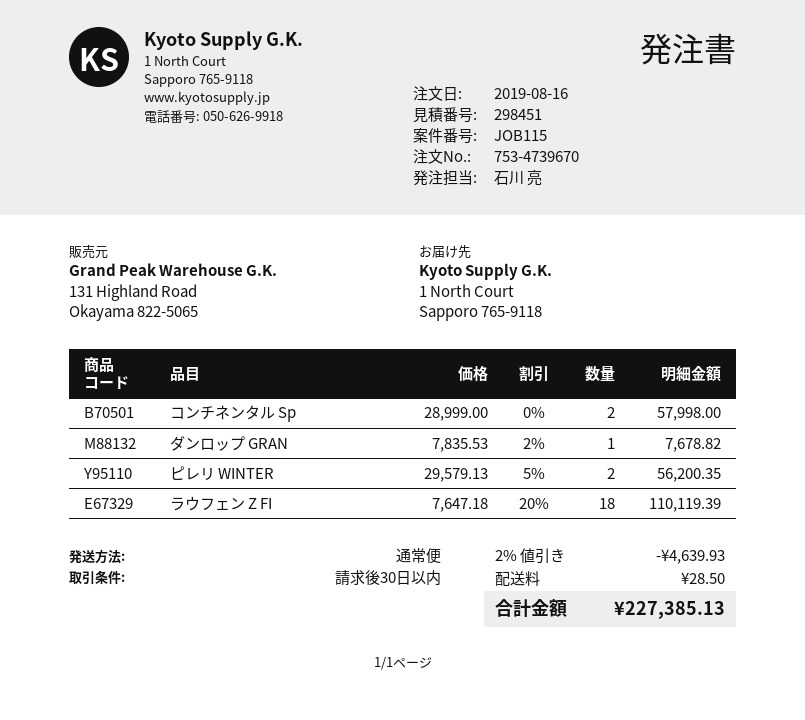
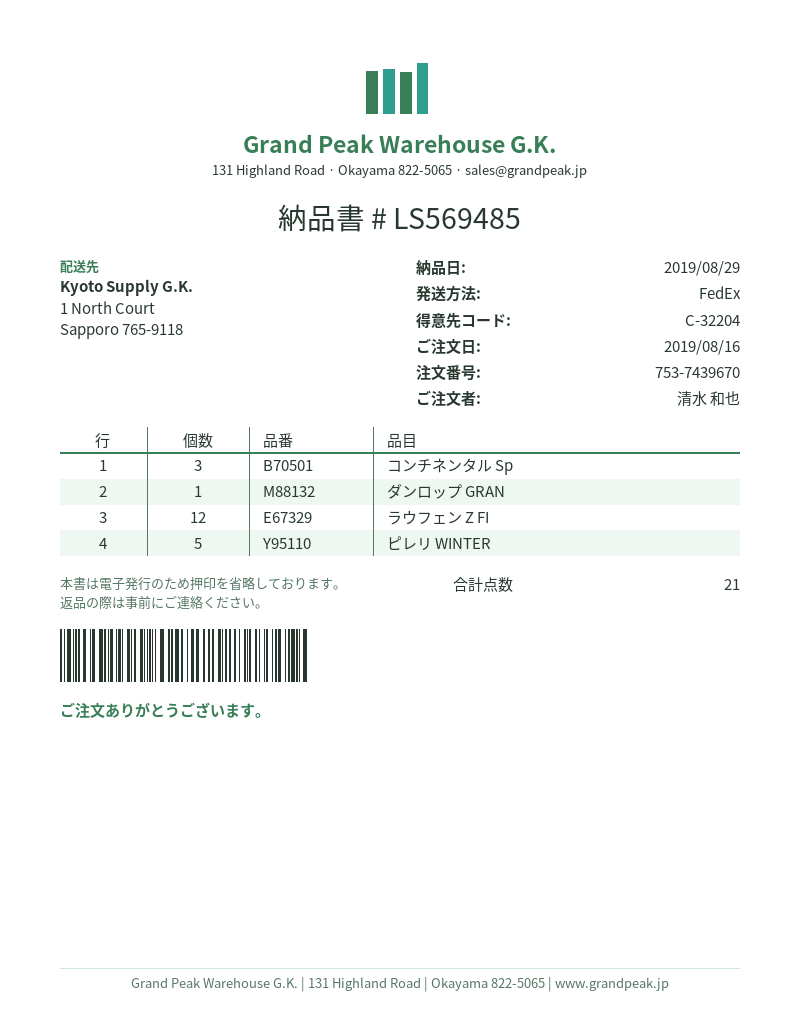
order number: 753-4739670 -> 753-7439670
ordered by: 石川 亮 -> 清水 和也
shipping method: standard -> FedEx
コンチネンタル Sp: 2 -> 3
ピレリ WINTER: 2 -> 5
ラウフェン Z FI: 18 -> 12

